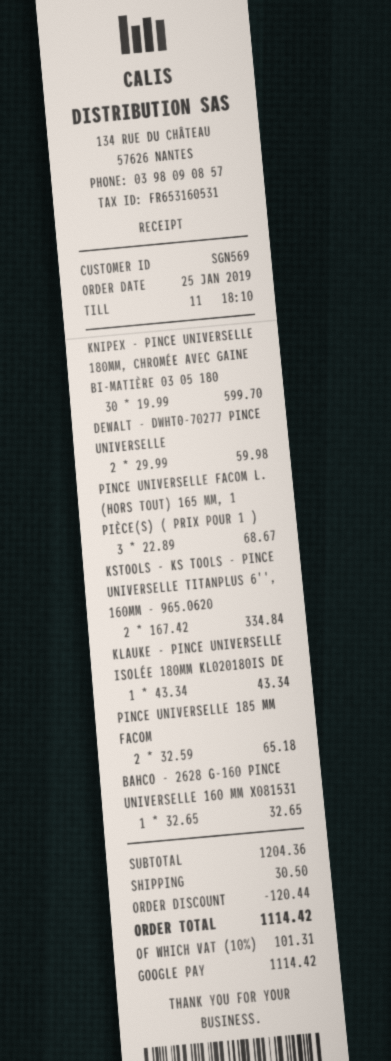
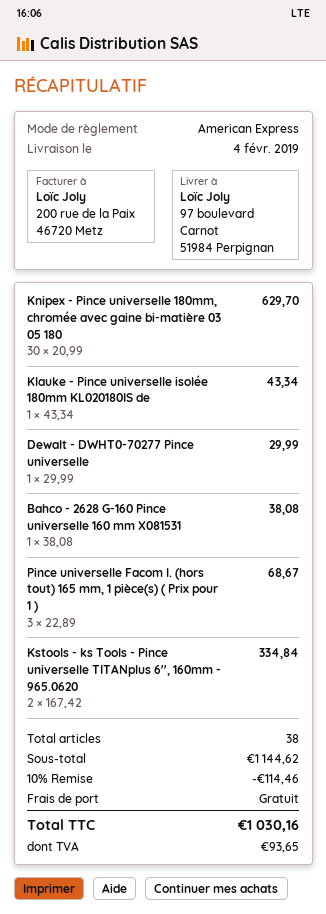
payment method: Google Pay -> American Express
KNIPEX - PINCE UNIVERSELLE 180MM, CHROMÉE AVEC GAINE BI-MATIÈRE 03 05 180: 30 x 19.99 = 599.70 -> 30 x 20.99 = 629.70
DEWALT - DWHT0-70277 PINCE UNIVERSELLE: 2 x 29.99 = 59.98 -> 1 x 29.99 = 29.99
PINCE UNIVERSELLE 185 MM FACOM: 2 x 32.59 = 65.18 -> none
BAHCO - 2628 G-160 PINCE UNIVERSELLE 160 MM X081531: 1 x 32.65 = 32.65 -> 1 x 38.08 = 38.08
subtotal: 1204.36 -> 1144.62
discount: 120.44 -> 114.46
shipping: 30.50 -> 0.00
tax: 101.31 -> 93.65
total: 1114.42 -> 1030.16

